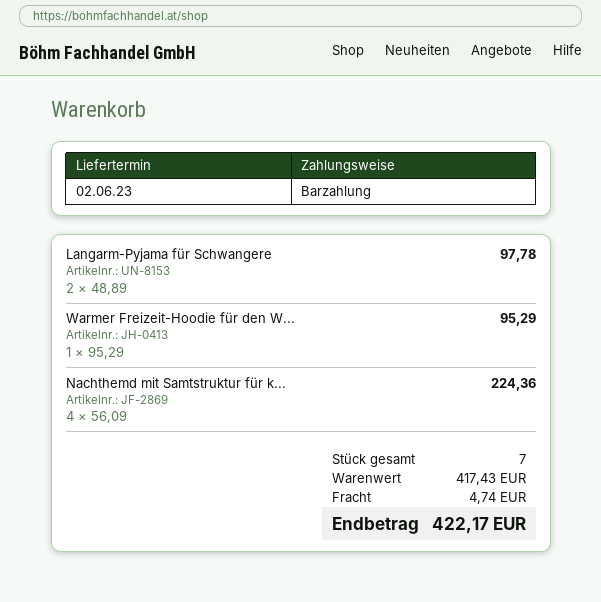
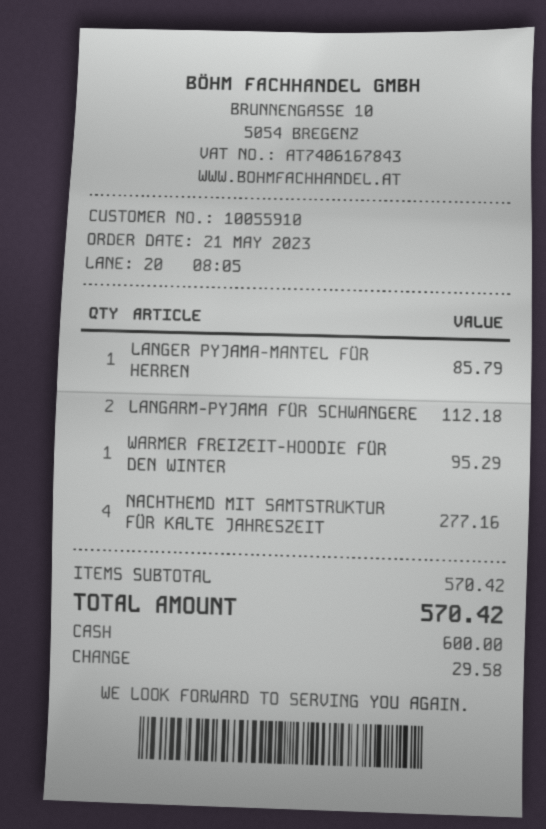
Langarm-Pyjama für Schwangere: 2 for 97.78 -> 2 for 112.18
Nachthemd mit Samtstruktur für k...: 4 for 224.36 -> 4 for 277.16
LANGER PYJAMA-MANTEL FÜR HERREN: none -> 1 for 85.79
subtotal: 417.43 -> 570.42
shipping: 4.74 -> none
total: 422.17 -> 570.42

